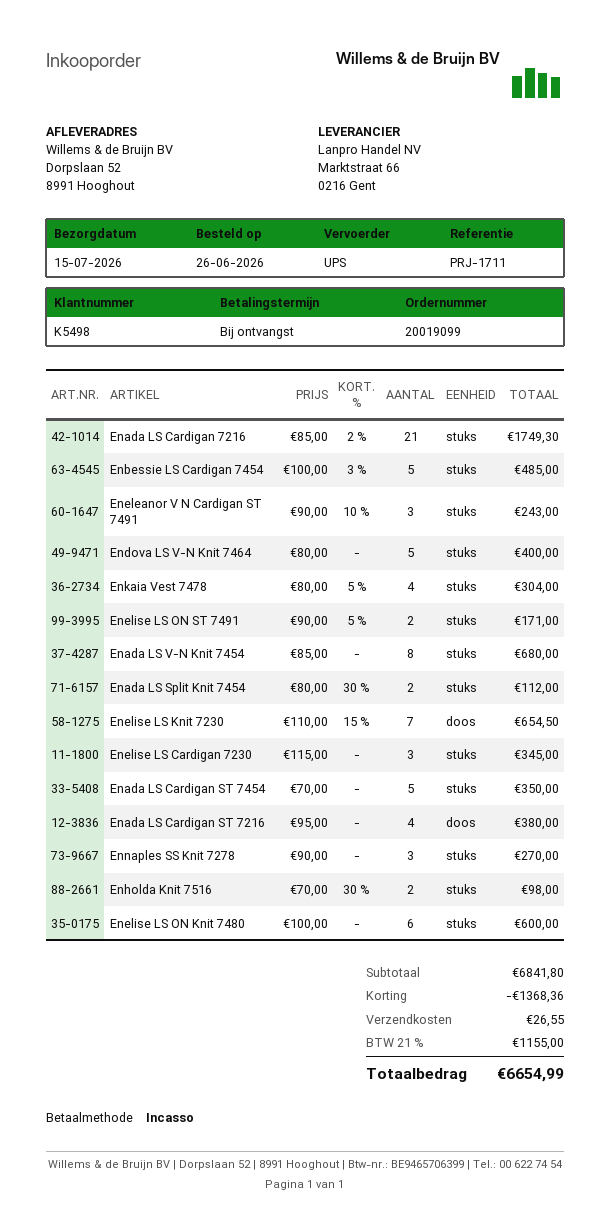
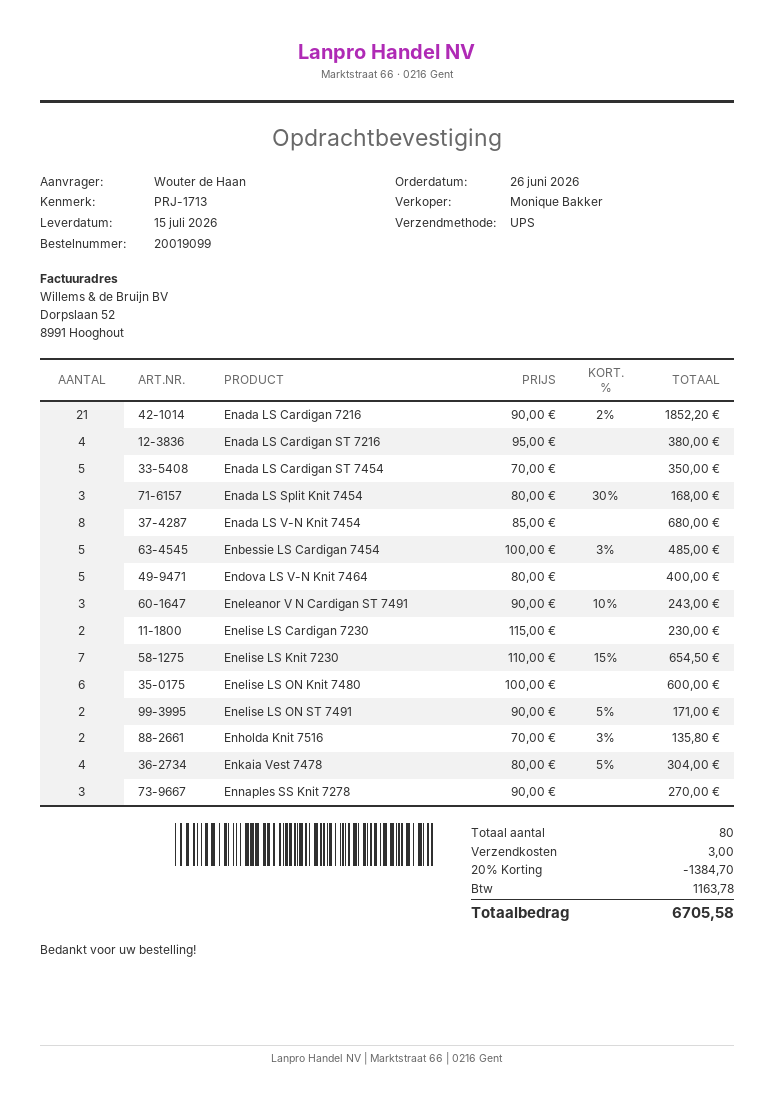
reference: PRJ-1711 -> PRJ-1713
Enada LS Cardigan 7216: 21 x 85.00 - 2% = 1749.30 -> 21 x 90.00 - 2% = 1852.20
Enada LS Split Knit 7454: 2 x 80.00 - 30% = 112.00 -> 3 x 80.00 - 30% = 168.00
Enelise LS Cardigan 7230: 3 x 115.00 = 345.00 -> 2 x 115.00 = 230.00
Enholda Knit 7516: 2 x 70.00 - 30% = 98.00 -> 2 x 70.00 - 3% = 135.80
discount: 1368.36 -> 1384.70
shipping: 26.55 -> 3.00
tax: 1155.00 -> 1163.78
total: 6654.99 -> 6705.58

